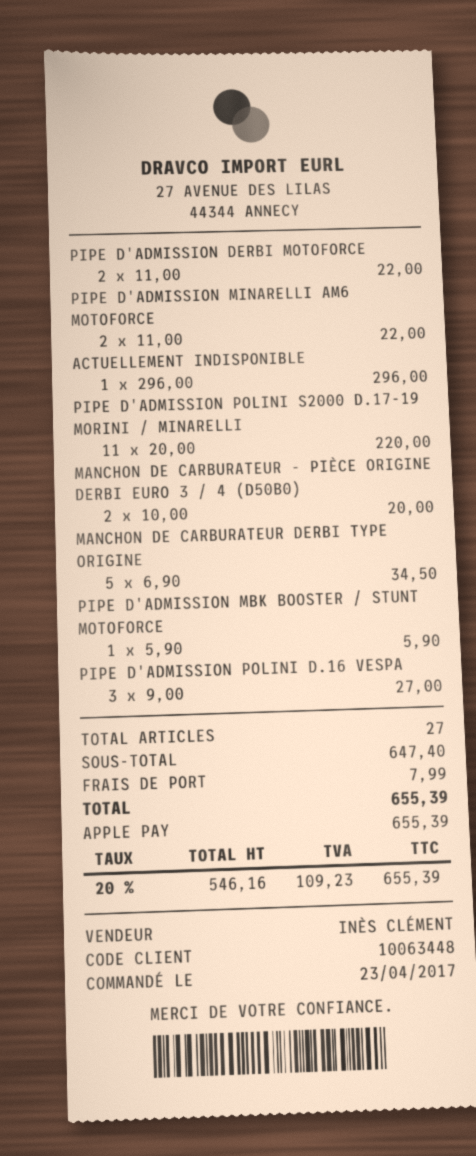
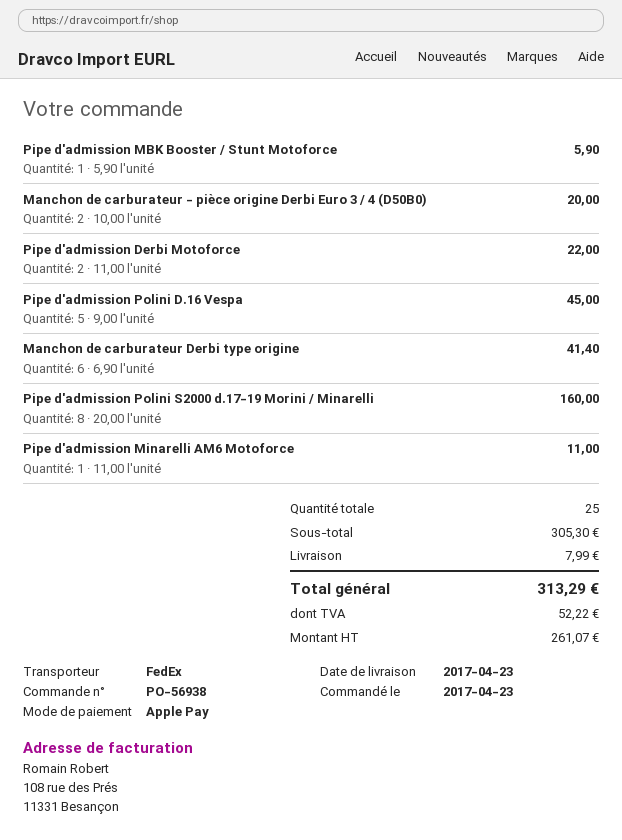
PIPE D'ADMISSION MINARELLI AM6 MOTOFORCE: 2 x 11.00 = 22.00 -> 1 x 11.00 = 11.00
ACTUELLEMENT INDISPONIBLE: 1 x 296.00 = 296.00 -> none
PIPE D'ADMISSION POLINI S2000 D.17-19 MORINI / MINARELLI: 11 x 20.00 = 220.00 -> 8 x 20.00 = 160.00
MANCHON DE CARBURATEUR DERBI TYPE ORIGINE: 5 x 6.90 = 34.50 -> 6 x 6.90 = 41.40
PIPE D'ADMISSION POLINI D.16 VESPA: 3 x 9.00 = 27.00 -> 5 x 9.00 = 45.00
total quantity: 27 -> 25
subtotal: 647.40 -> 305.30
net: 546.16 -> 261.07
tax: 109.23 -> 52.22
total: 655.39 -> 313.29

